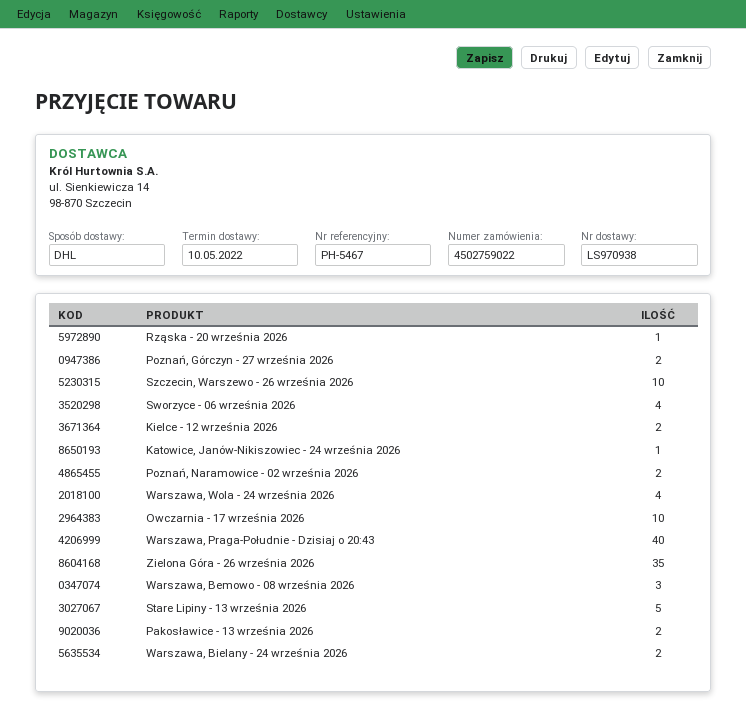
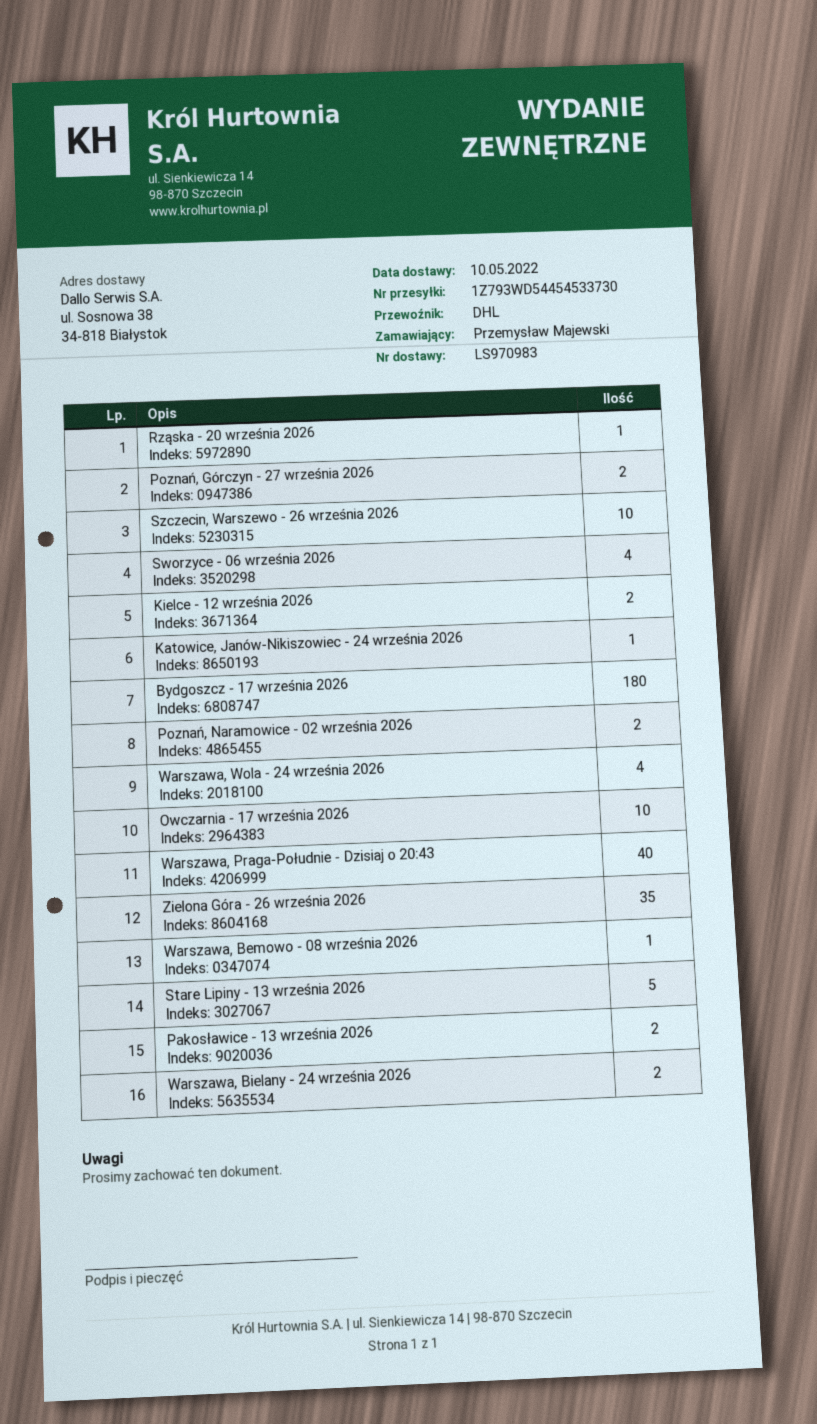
delivery note number: LS970938 -> LS970983
Warszawa, Bemowo - 08 września 2026: 3 -> 1
Bydgoszcz - 17 września 2026: none -> 180

